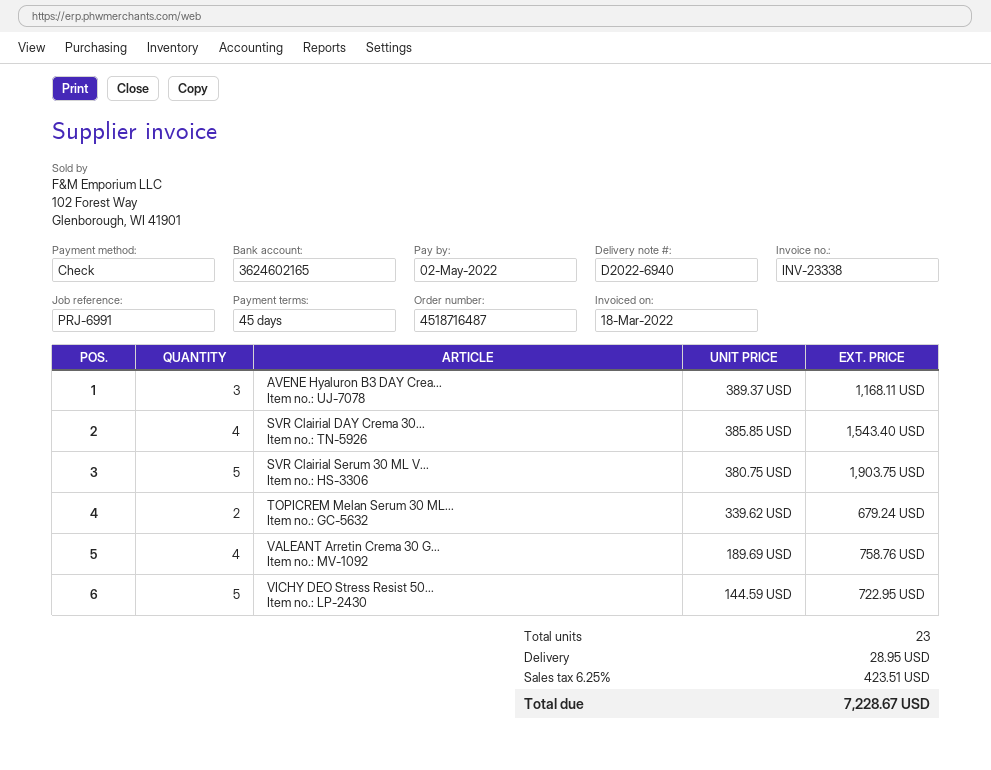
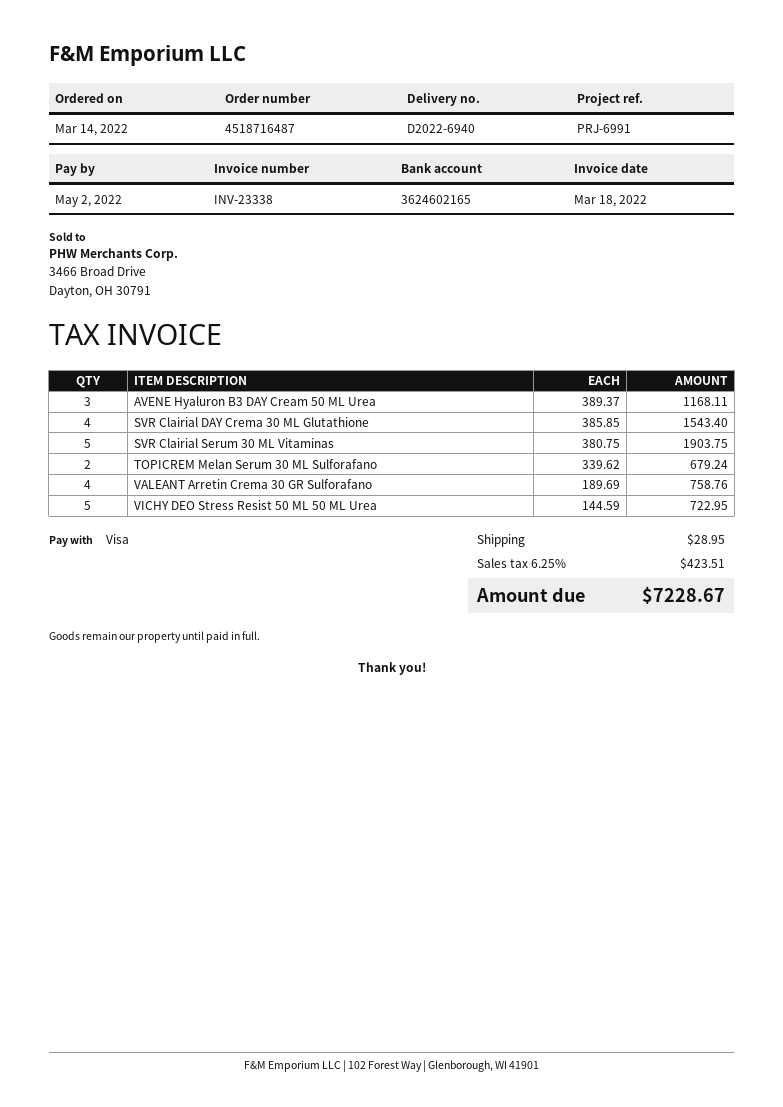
payment method: cheque -> Visa

